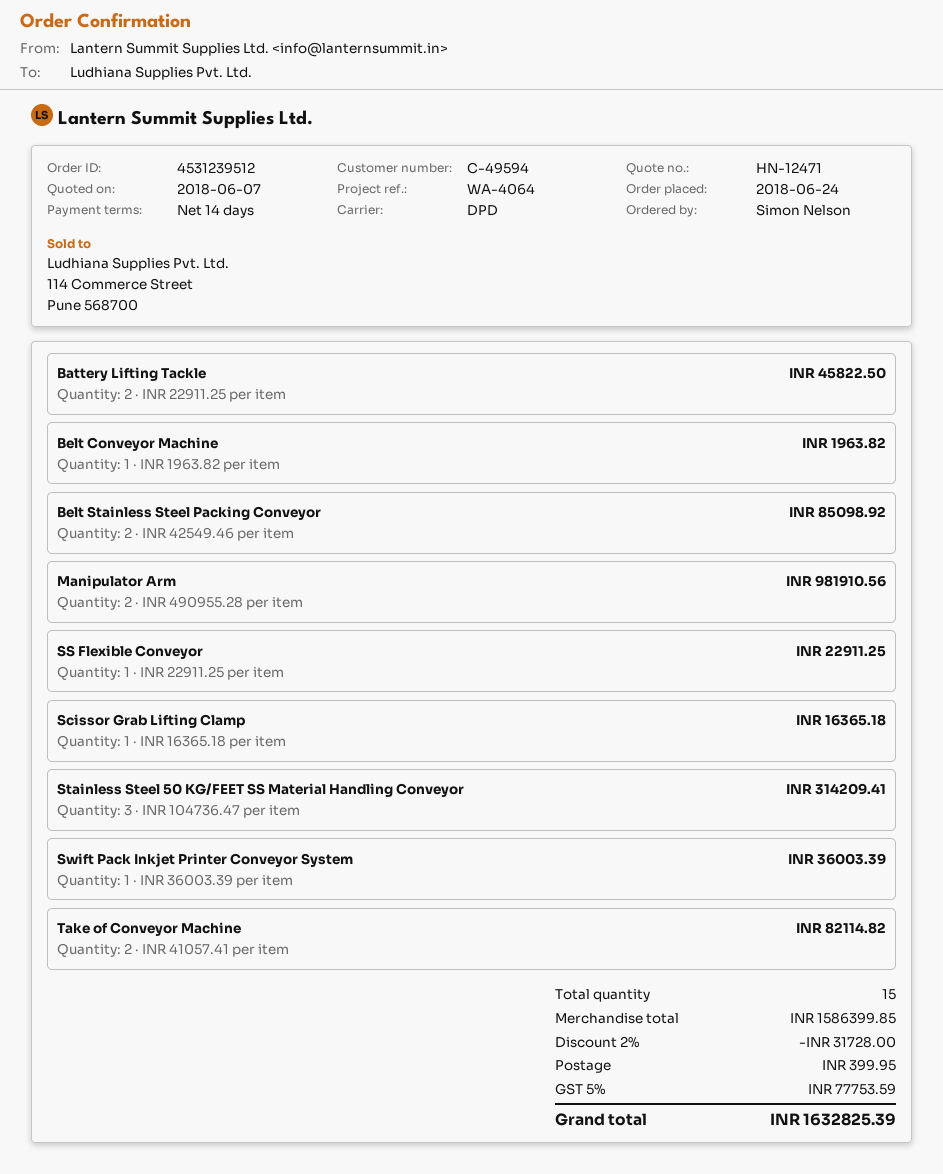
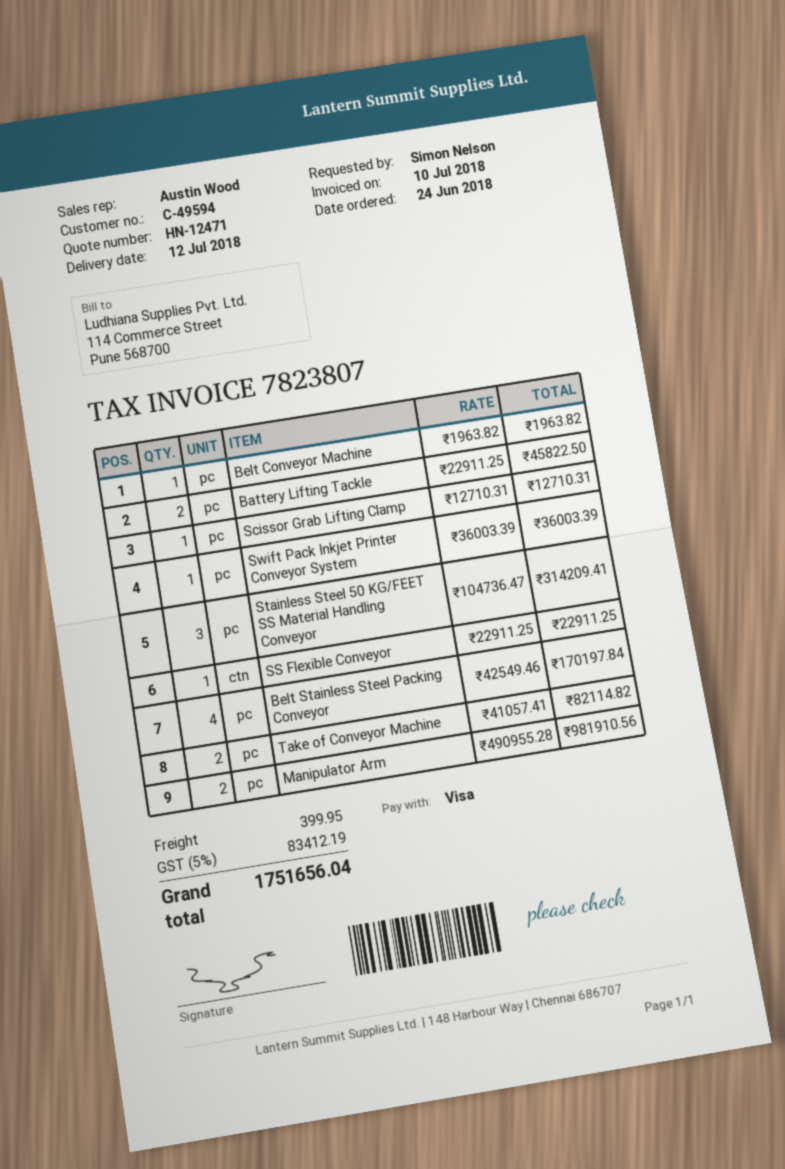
Belt Stainless Steel Packing Conveyor: 2 x 42549.46 = 85098.92 -> 4 x 42549.46 = 170197.84
Scissor Grab Lifting Clamp: 1 x 16365.18 = 16365.18 -> 1 x 12710.31 = 12710.31
discount: 2% = 31728.00 -> none
tax: 5% = 77753.59 -> 5% = 83412.19
total: 1632825.39 -> 1751656.04

